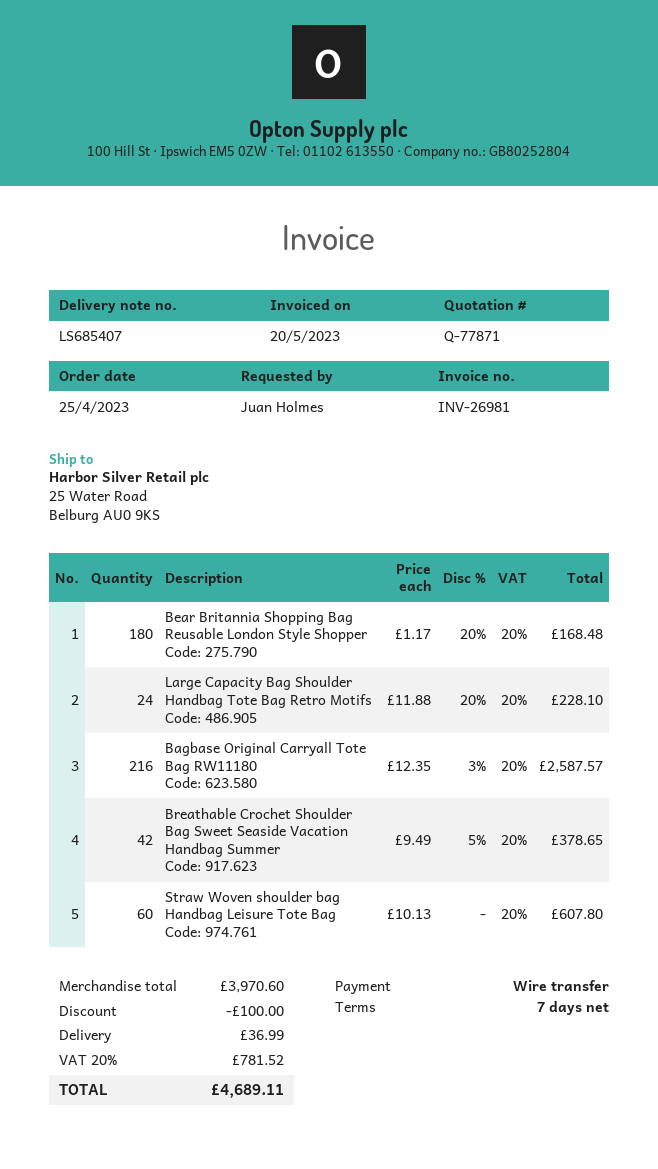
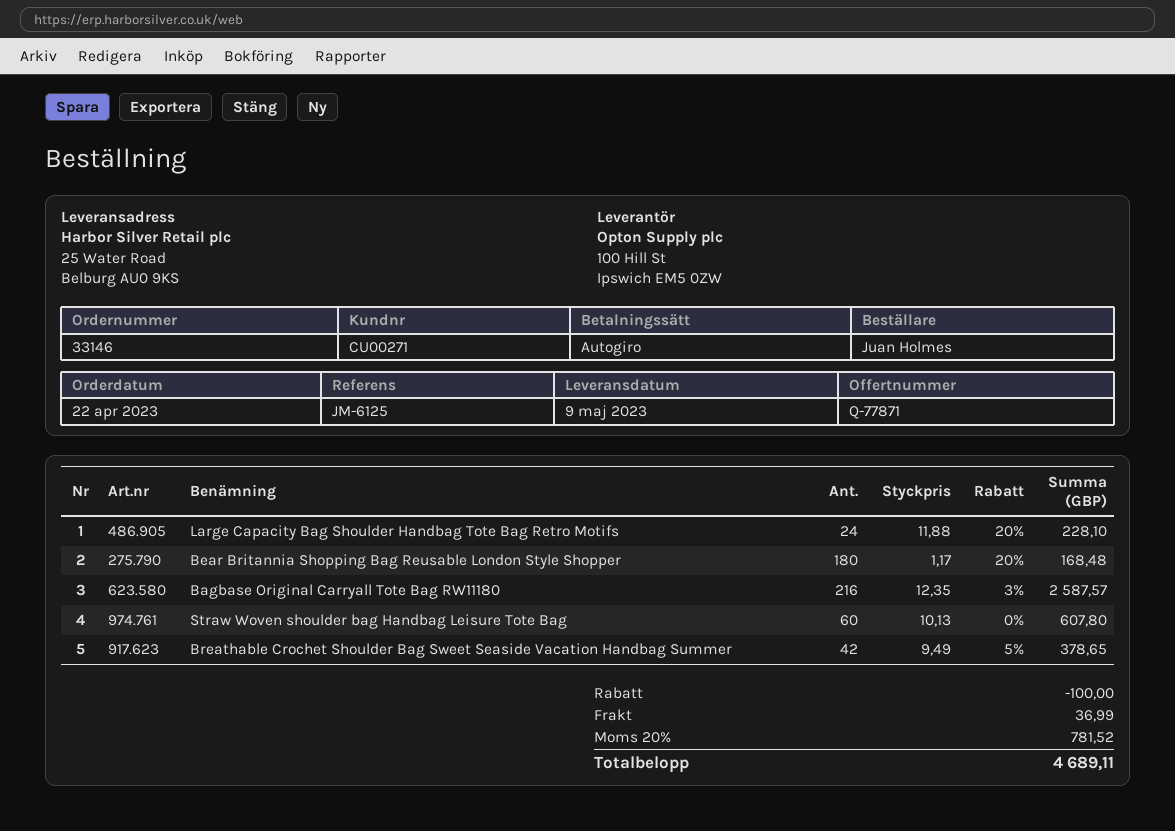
order date: 2023-04-25 -> 2023-04-22
payment method: bank transfer -> direct debit

